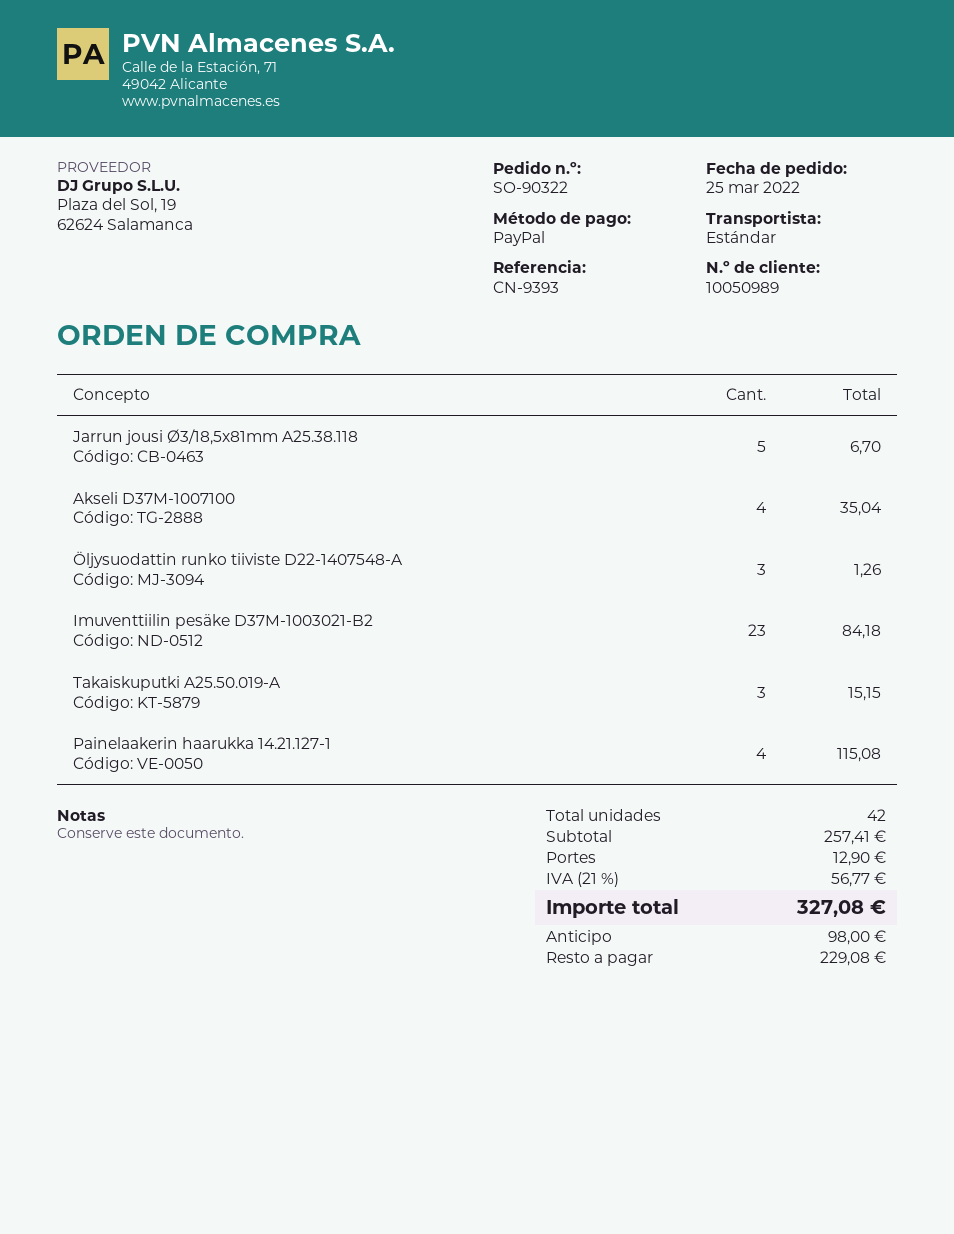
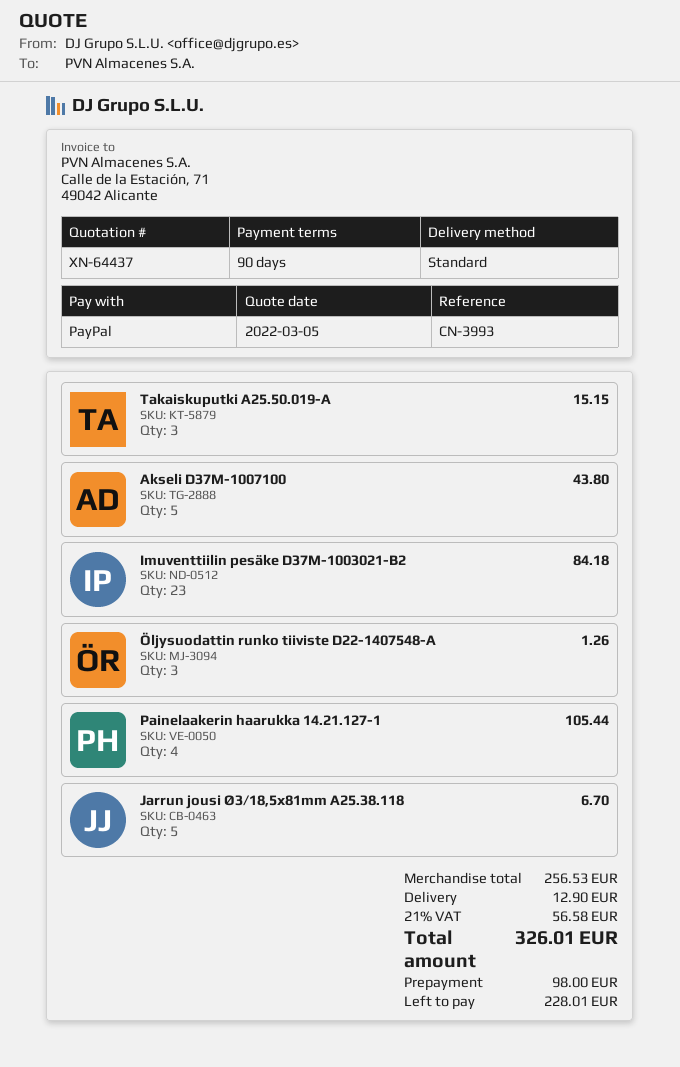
reference: CN-9393 -> CN-3993
Akseli D37М-1007100: 4 for 35.04 -> 5 for 43.80
Painelaakerin haarukka 14.21.127-1: 4 for 115.08 -> 4 for 105.44
subtotal: 257.41 -> 256.53
tax: 21% = 56.77 -> 21% = 56.58
total: 327.08 -> 326.01
balance: 229.08 -> 228.01

